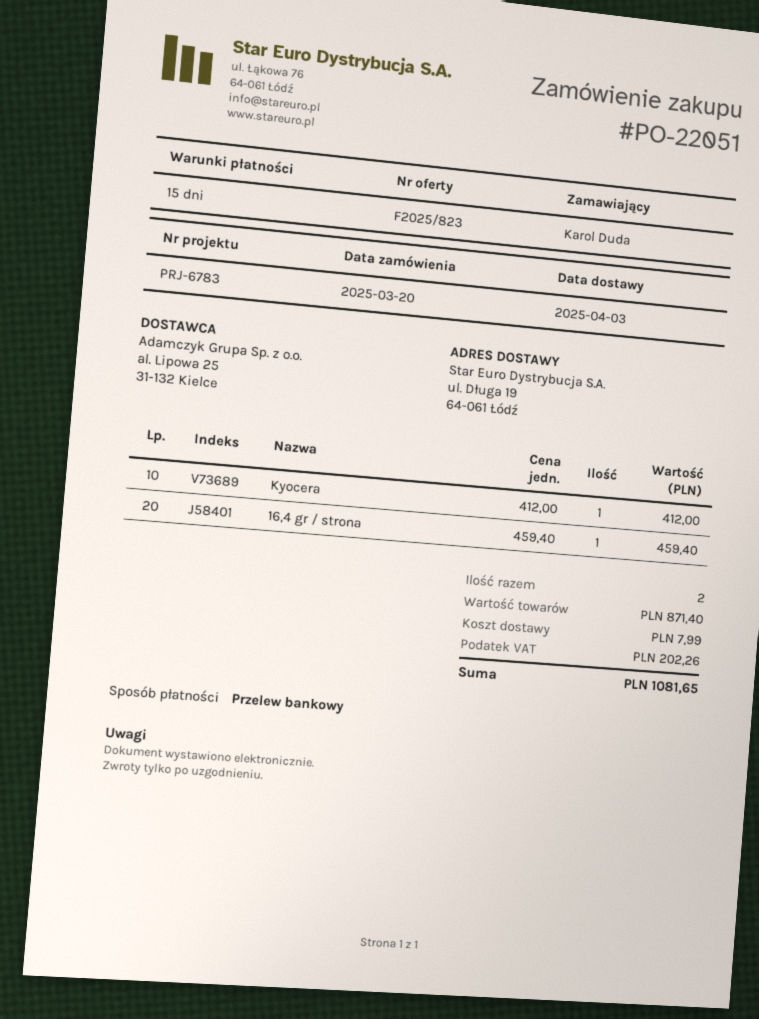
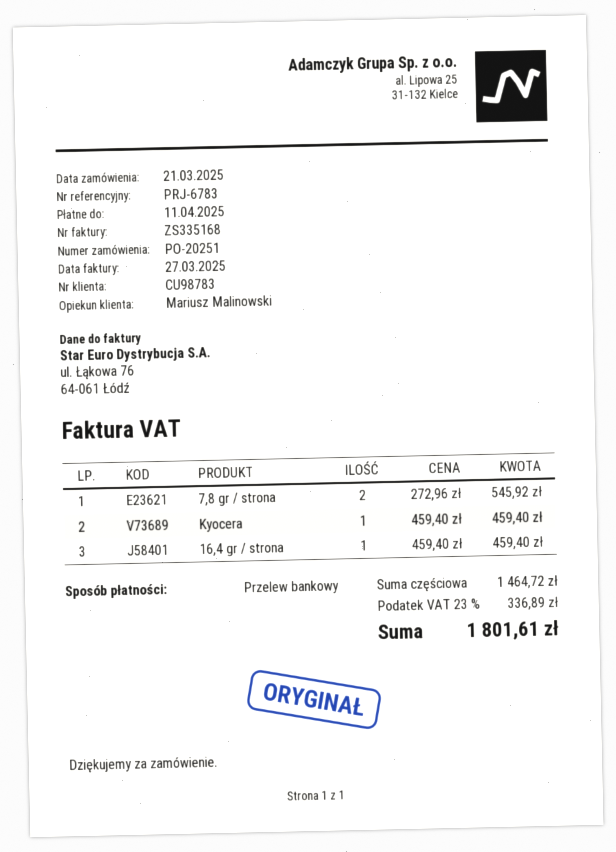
order number: PO-22051 -> PO-20251
order date: 2025-03-20 -> 2025-03-21
Kyocera: 1 x 412.00 = 412.00 -> 1 x 459.40 = 459.40
7,8 gr / strona: none -> 2 x 272.96 = 545.92
subtotal: 871.40 -> 1464.72
shipping: 7.99 -> none
tax: 202.26 -> 336.89
total: 1081.65 -> 1801.61

